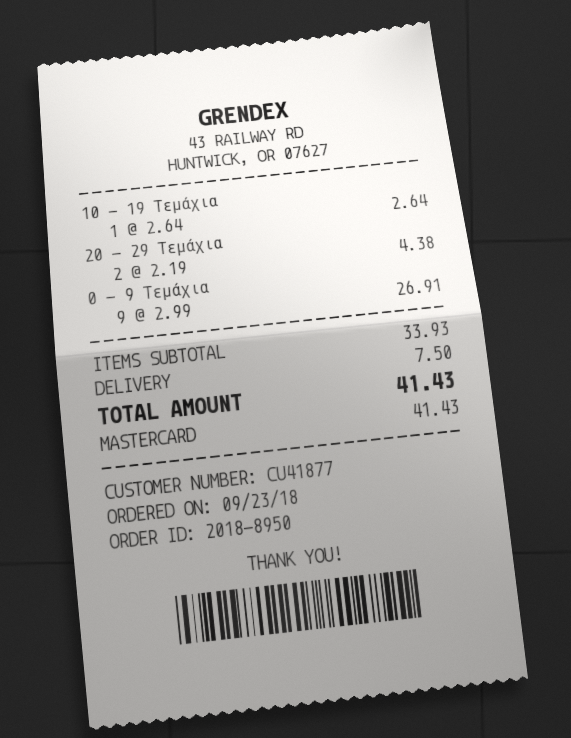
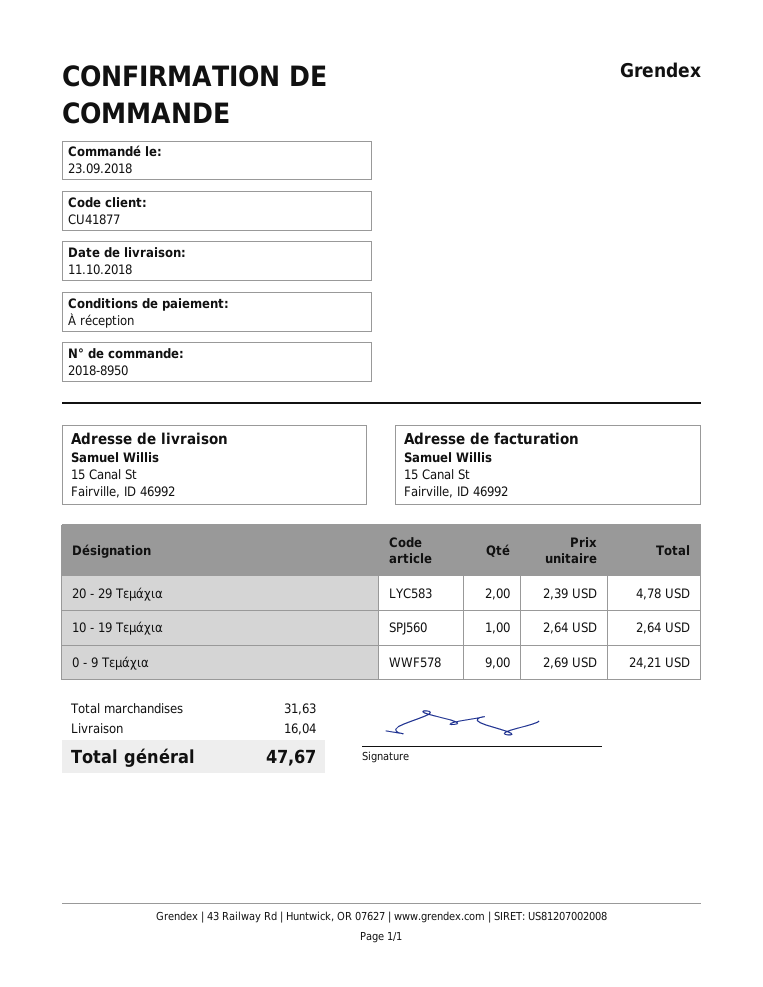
20 - 29 Τεμάχια: 2 x 2.19 = 4.38 -> 2 x 2.39 = 4.78
0 - 9 Τεμάχια: 9 x 2.99 = 26.91 -> 9 x 2.69 = 24.21
subtotal: 33.93 -> 31.63
shipping: 7.50 -> 16.04
total: 41.43 -> 47.67

